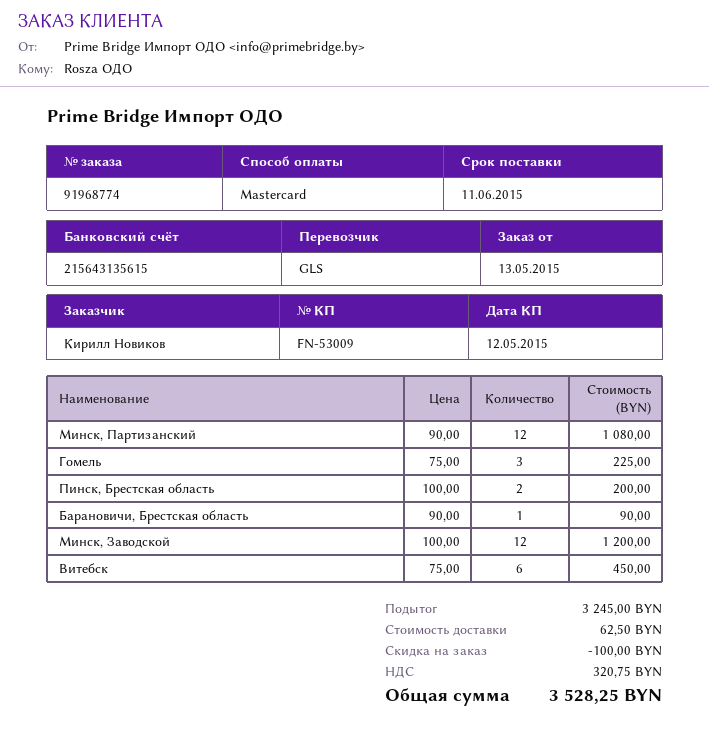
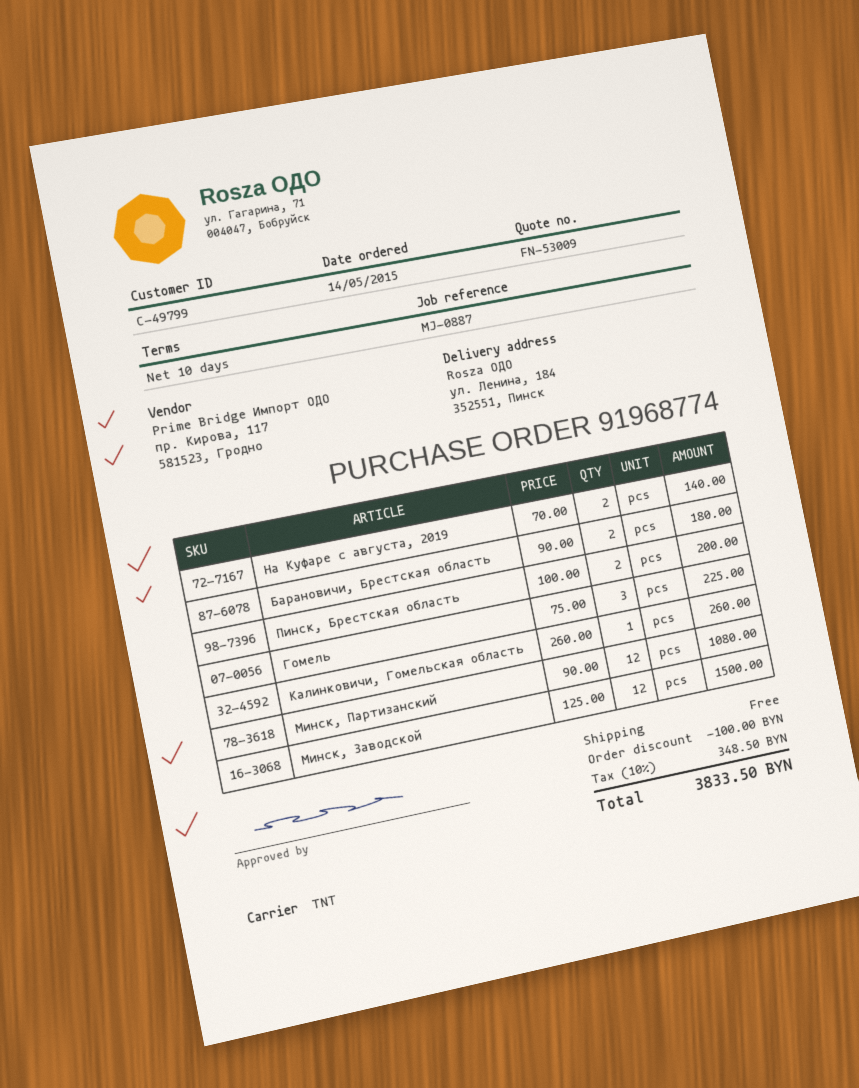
order date: 2015-05-13 -> 2015-05-14
shipping method: GLS -> TNT
Барановичи, Брестская область: 1 x 90.00 = 90.00 -> 2 x 90.00 = 180.00
Минск, Заводской: 12 x 100.00 = 1200.00 -> 12 x 125.00 = 1500.00
Витебск: 6 x 75.00 = 450.00 -> none
На Куфаре с августа, 2019: none -> 2 x 70.00 = 140.00
Калинковичи, Гомельская область: none -> 1 x 260.00 = 260.00
shipping: 62.50 -> 0.00
tax: 320.75 -> 348.50
total: 3528.25 -> 3833.50

